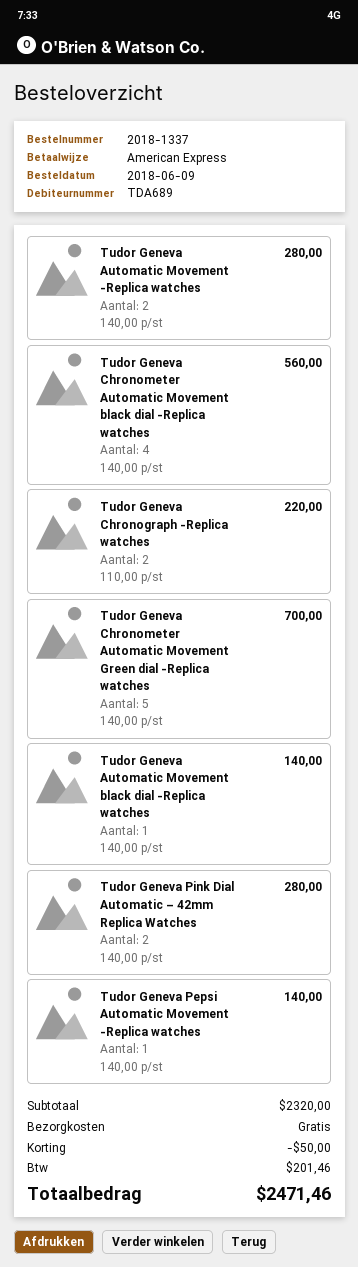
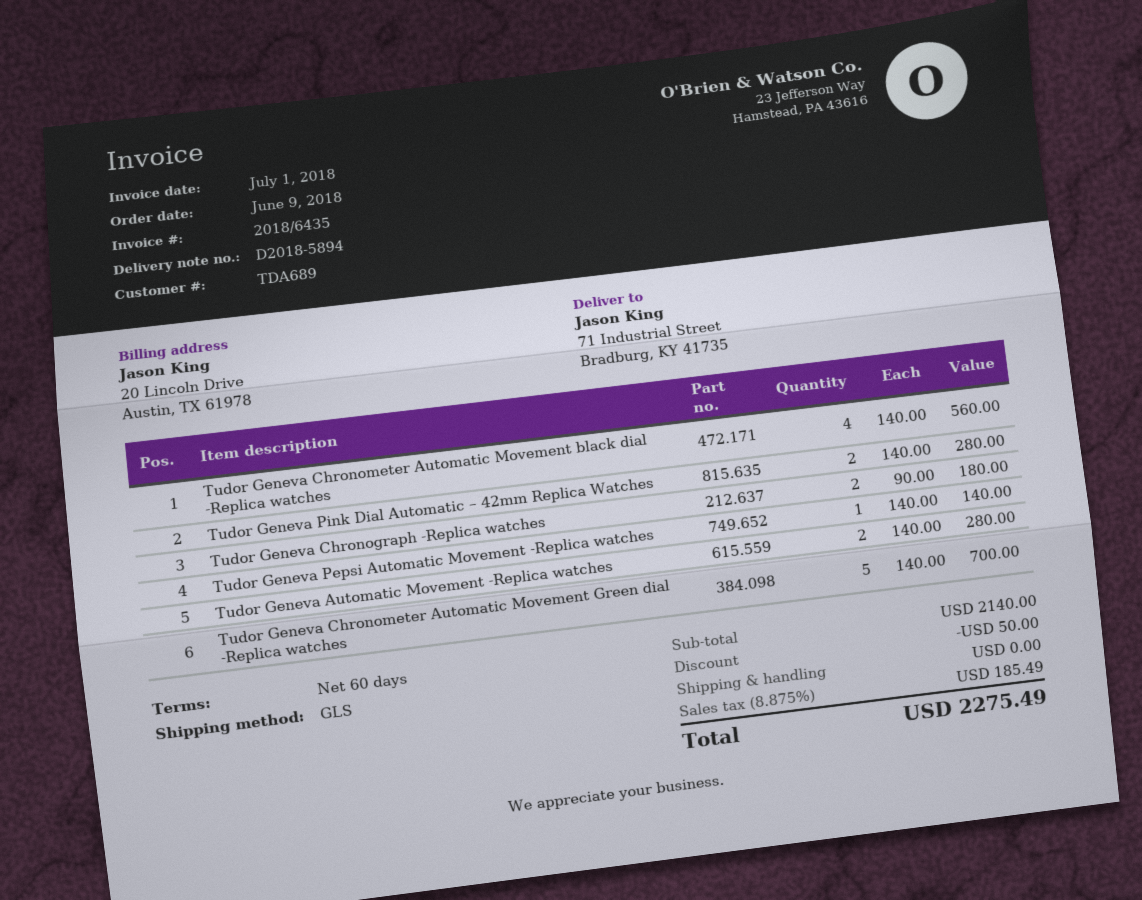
Tudor Geneva Chronograph -Replica watches: 2 x 110.00 = 220.00 -> 2 x 90.00 = 180.00
Tudor Geneva Automatic Movement black dial -Replica watches: 1 x 140.00 = 140.00 -> none
subtotal: 2320.00 -> 2140.00
tax: 201.46 -> 185.49
total: 2471.46 -> 2275.49

